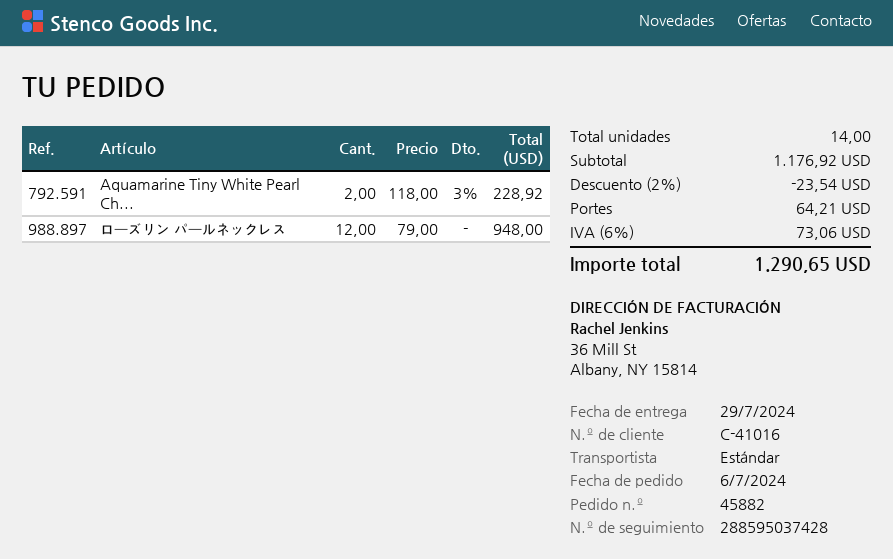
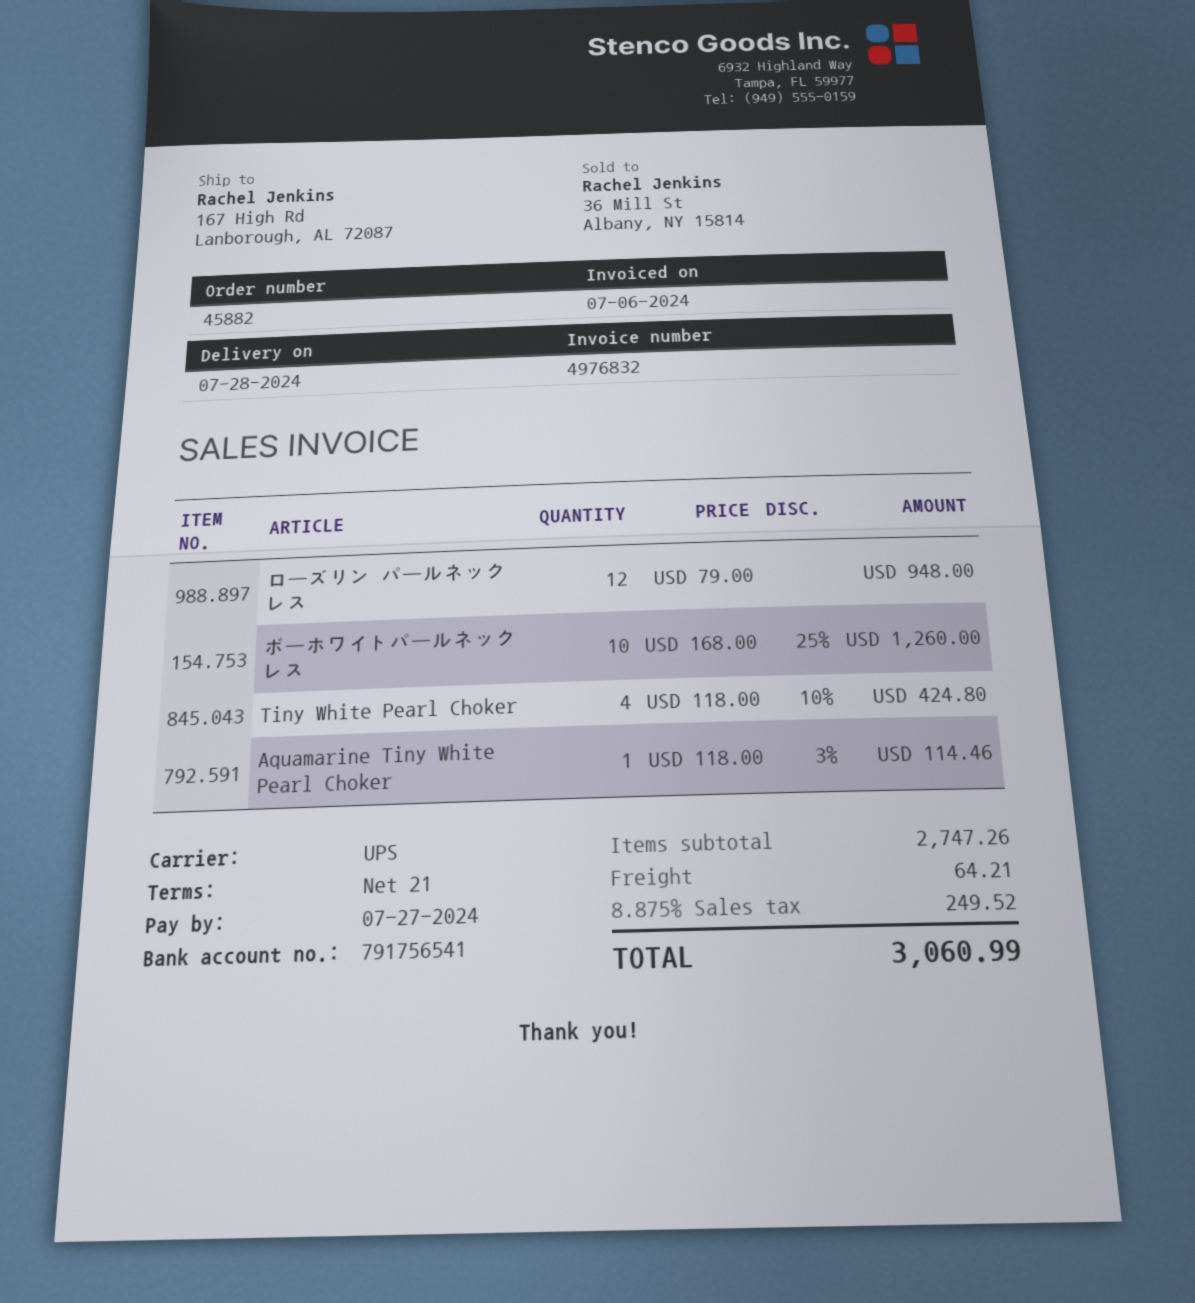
delivery date: 2024-07-29 -> 2024-07-28
shipping method: standard -> UPS
Aquamarine Tiny White Pearl Ch...: 2 x 118.00 - 3% = 228.92 -> 1 x 118.00 - 3% = 114.46
ボーホワイトパールネックレス: none -> 10 x 168.00 - 25% = 1260.00
Tiny White Pearl Choker: none -> 4 x 118.00 - 10% = 424.80
subtotal: 1176.92 -> 2747.26
discount: 2% = 23.54 -> none
tax: 6% = 73.06 -> 8.875% = 249.52
total: 1290.65 -> 3060.99

